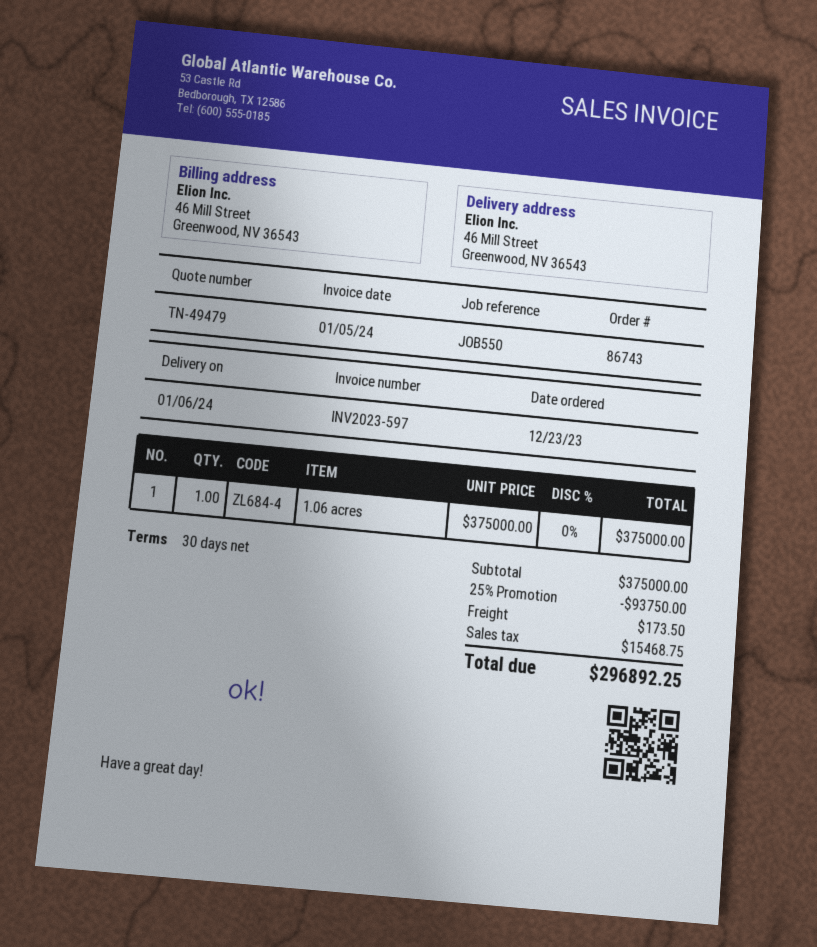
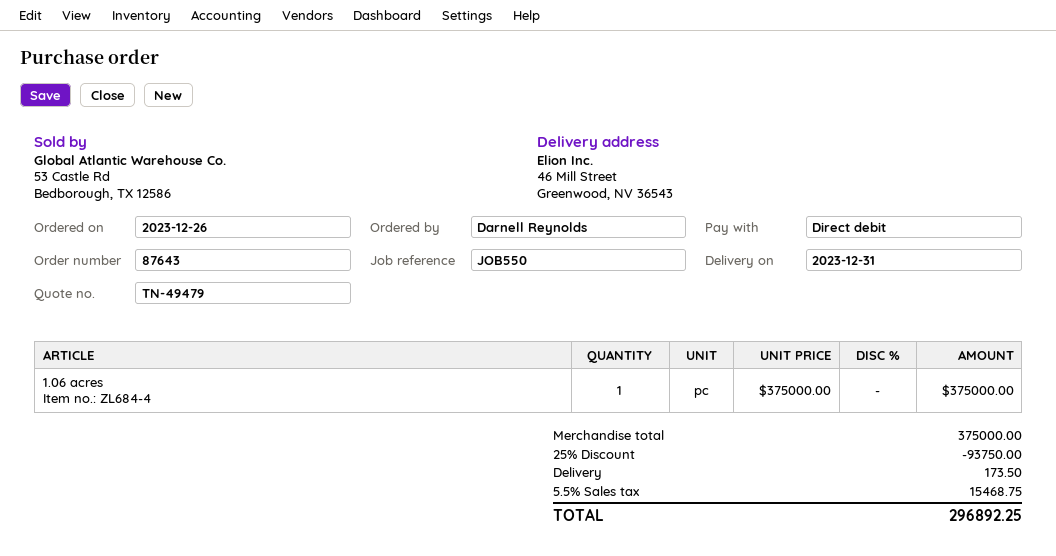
order number: 86743 -> 87643
order date: 2023-12-23 -> 2023-12-26
delivery date: 2024-01-06 -> 2023-12-31

